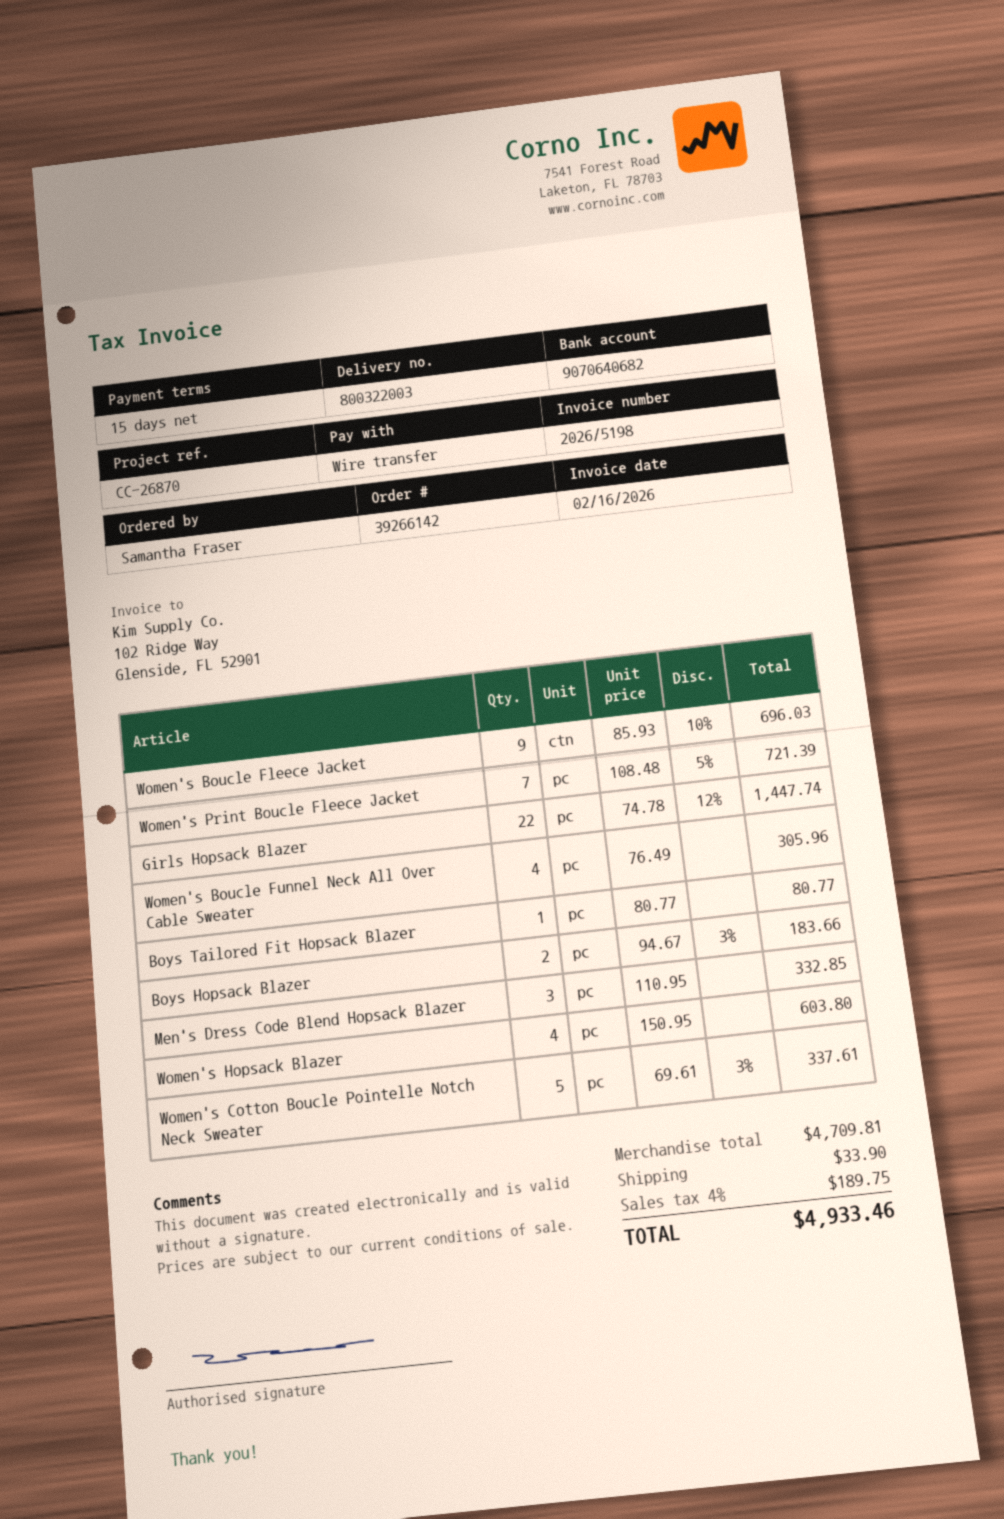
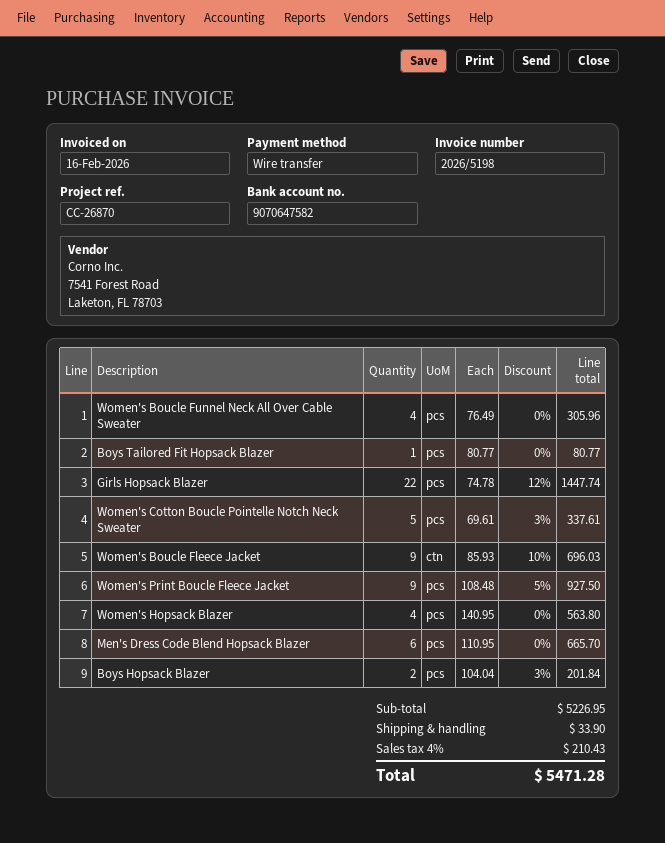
bank account: 9070640682 -> 9070647582
Women's Print Boucle Fleece Jacket: 7 x 108.48 - 5% = 721.39 -> 9 x 108.48 - 5% = 927.50
Boys Hopsack Blazer: 2 x 94.67 - 3% = 183.66 -> 2 x 104.04 - 3% = 201.84
Men's Dress Code Blend Hopsack Blazer: 3 x 110.95 = 332.85 -> 6 x 110.95 = 665.70
Women's Hopsack Blazer: 4 x 150.95 = 603.80 -> 4 x 140.95 = 563.80
subtotal: 4709.81 -> 5226.95
tax: 4% = 189.75 -> 4% = 210.43
total: 4933.46 -> 5471.28

